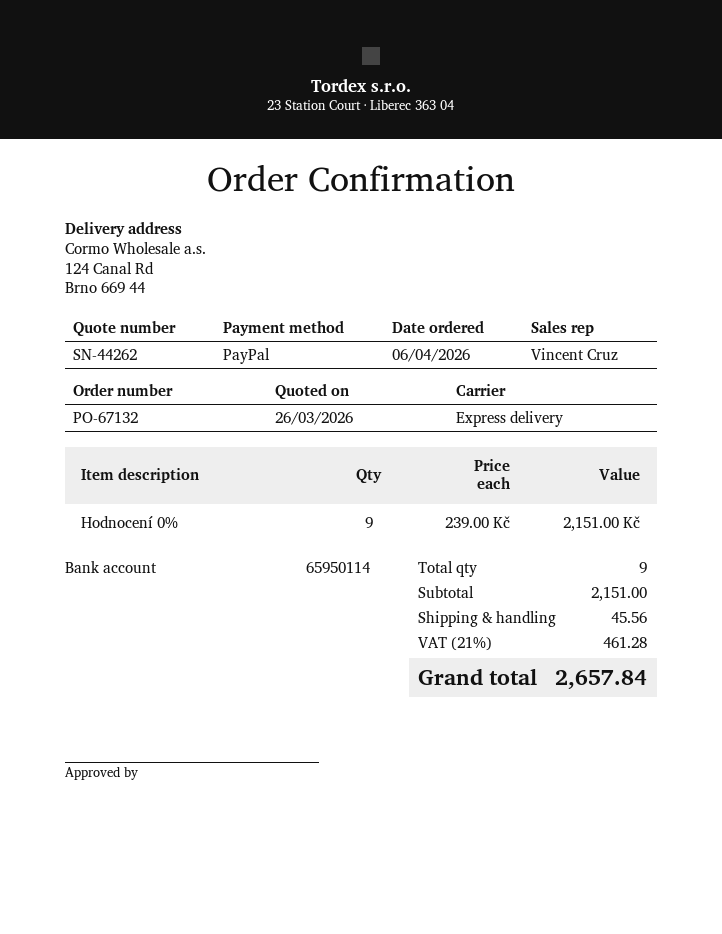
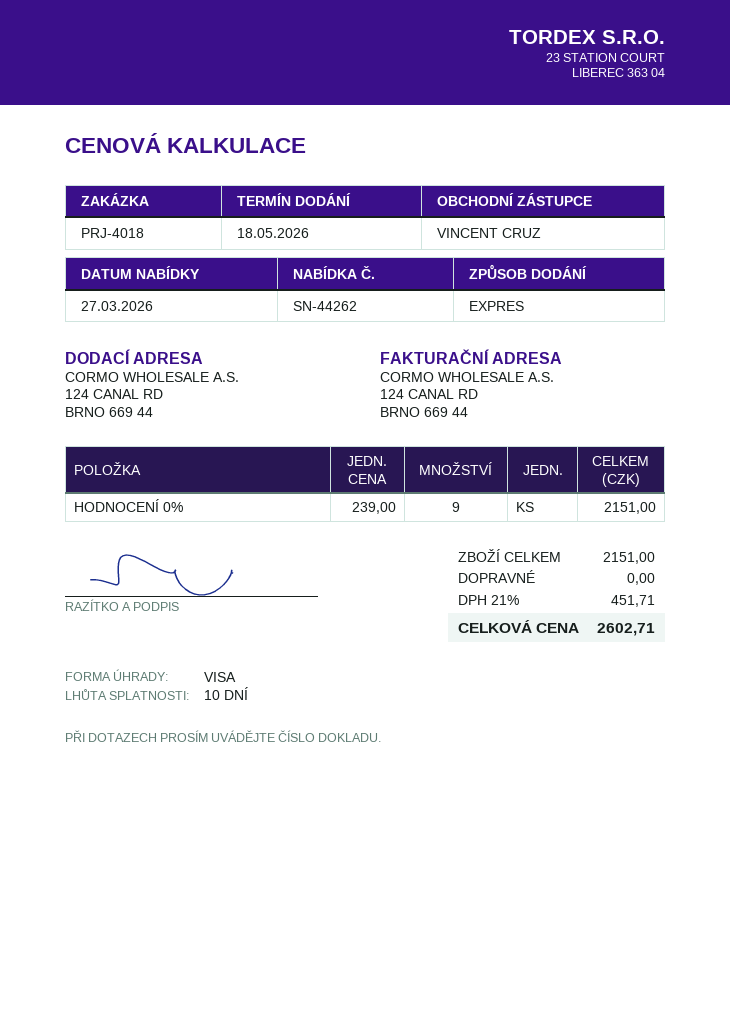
quote date: 2026-03-26 -> 2026-03-27
payment method: PayPal -> Visa
shipping: 45.56 -> 0.00
tax: 21% = 461.28 -> 21% = 451.71
total: 2657.84 -> 2602.71

